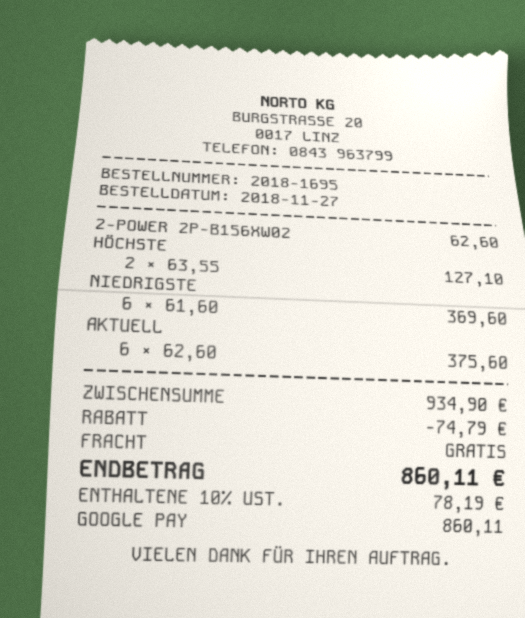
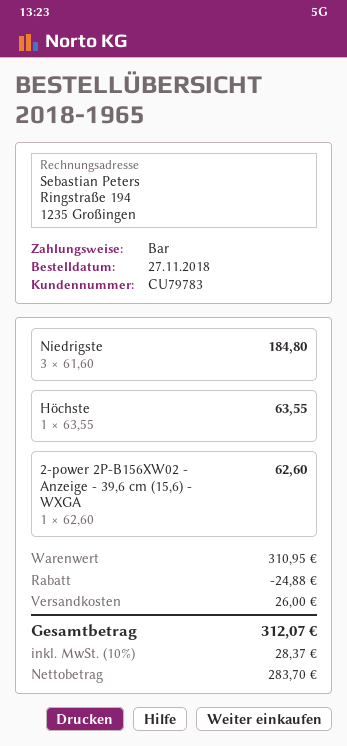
order number: 2018-1695 -> 2018-1965
payment method: Google Pay -> cash
HÖCHSTE: 2 x 63.55 = 127.10 -> 1 x 63.55 = 63.55
NIEDRIGSTE: 6 x 61.60 = 369.60 -> 3 x 61.60 = 184.80
AKTUELL: 6 x 62.60 = 375.60 -> none
subtotal: 934.90 -> 310.95
discount: 74.79 -> 24.88
shipping: 0.00 -> 26.00
tax: 10% = 78.19 -> 10% = 28.37
total: 860.11 -> 312.07

